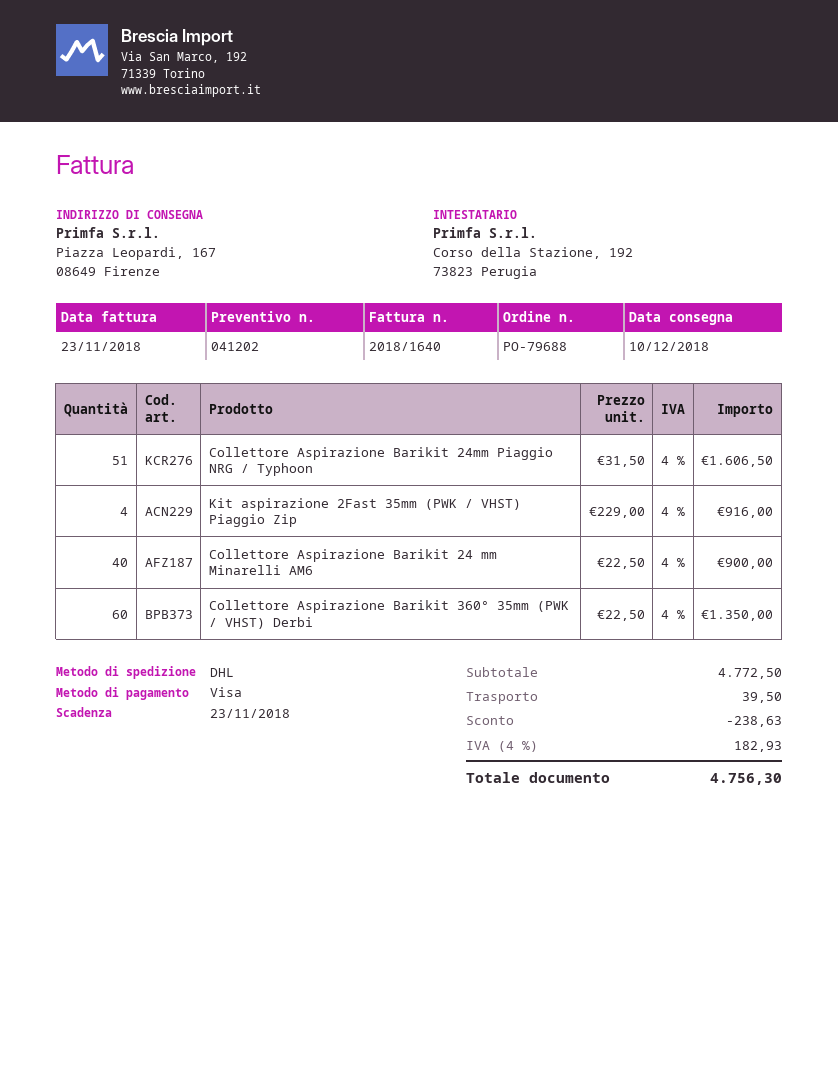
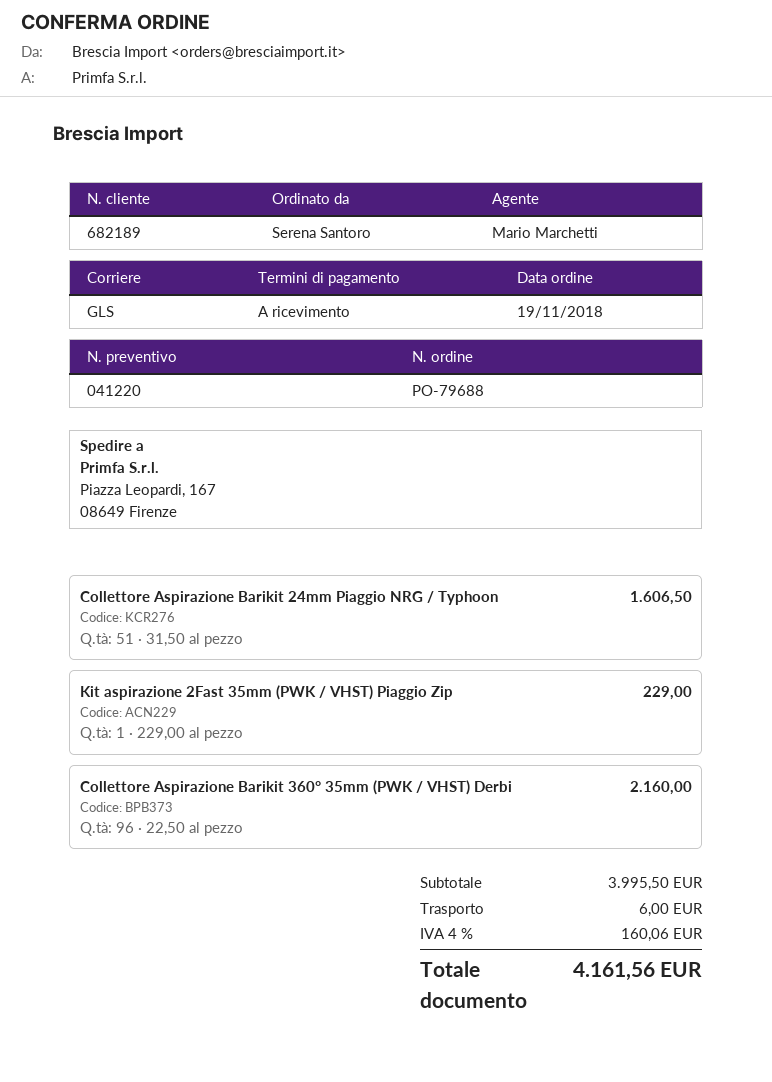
quote number: 041202 -> 041220
shipping method: DHL -> GLS
Kit aspirazione 2Fast 35mm (PWK / VHST) Piaggio Zip: 4 x 229.00 = 916.00 -> 1 x 229.00 = 229.00
Collettore Aspirazione Barikit 24 mm Minarelli AM6: 40 x 22.50 = 900.00 -> none
Collettore Aspirazione Barikit 360° 35mm (PWK / VHST) Derbi: 60 x 22.50 = 1350.00 -> 96 x 22.50 = 2160.00
subtotal: 4772.50 -> 3995.50
discount: 238.63 -> none
shipping: 39.50 -> 6.00
tax: 4% = 182.93 -> 4% = 160.06
total: 4756.30 -> 4161.56

